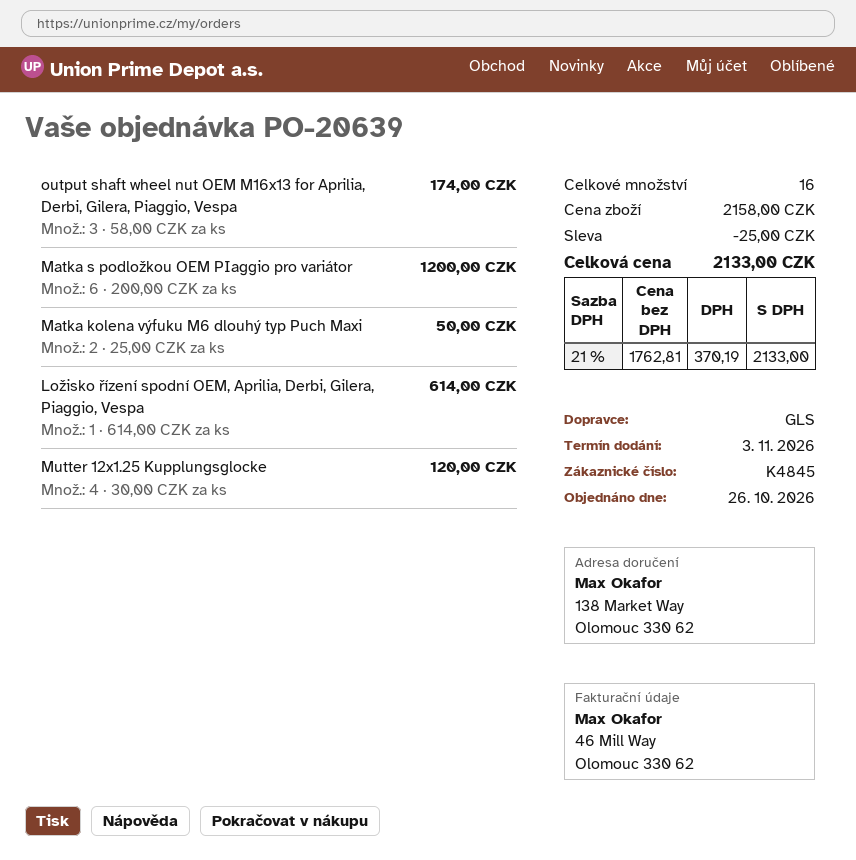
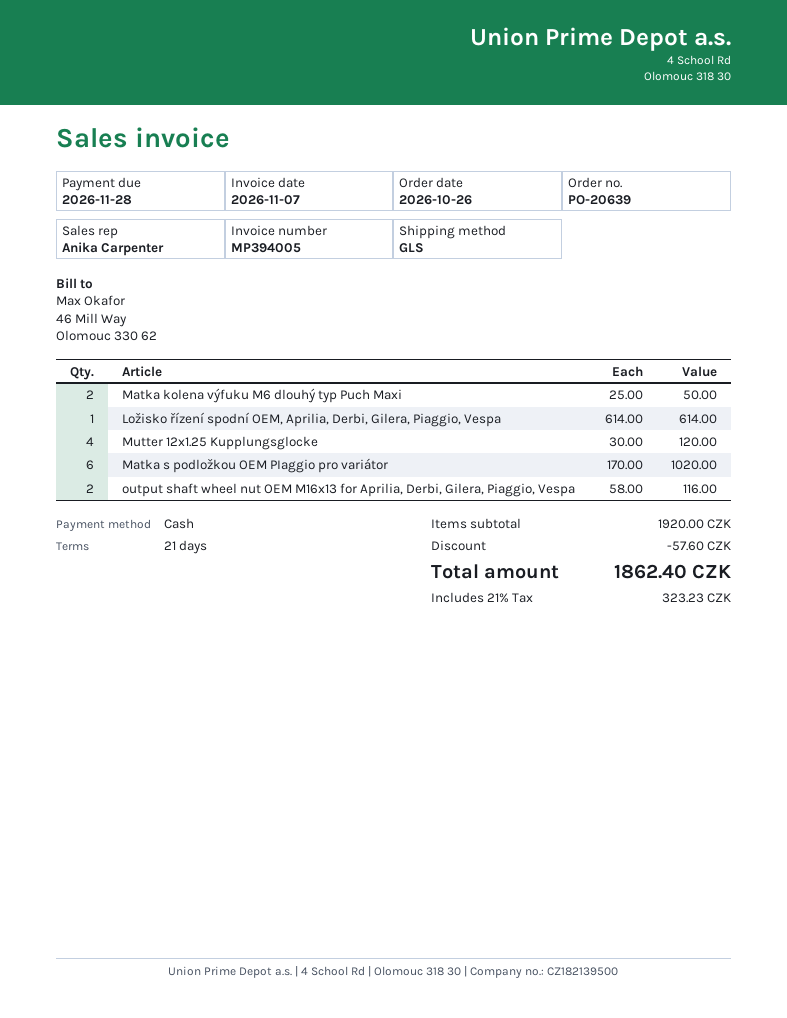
output shaft wheel nut OEM M16x13 for Aprilia, Derbi, Gilera, Piaggio, Vespa: 3 x 58.00 = 174.00 -> 2 x 58.00 = 116.00
Matka s podložkou OEM PIaggio pro variátor: 6 x 200.00 = 1200.00 -> 6 x 170.00 = 1020.00
subtotal: 2158.00 -> 1920.00
discount: 25.00 -> 57.60
tax: 21% = 370.19 -> 21% = 323.23
total: 2133.00 -> 1862.40

